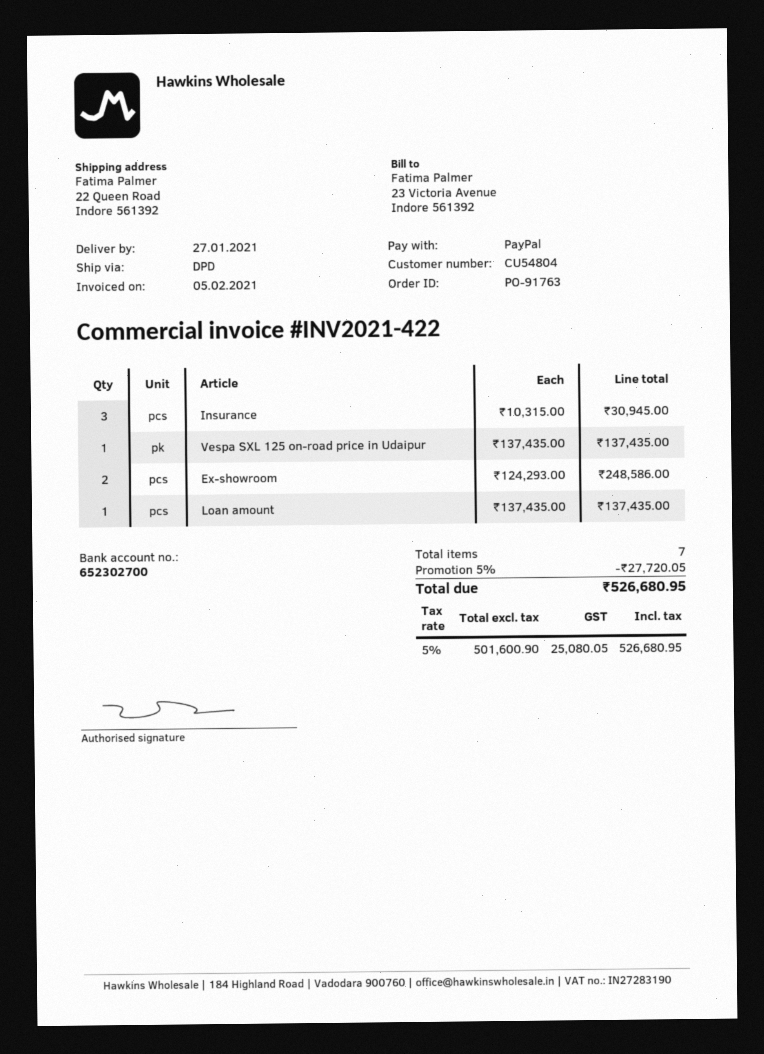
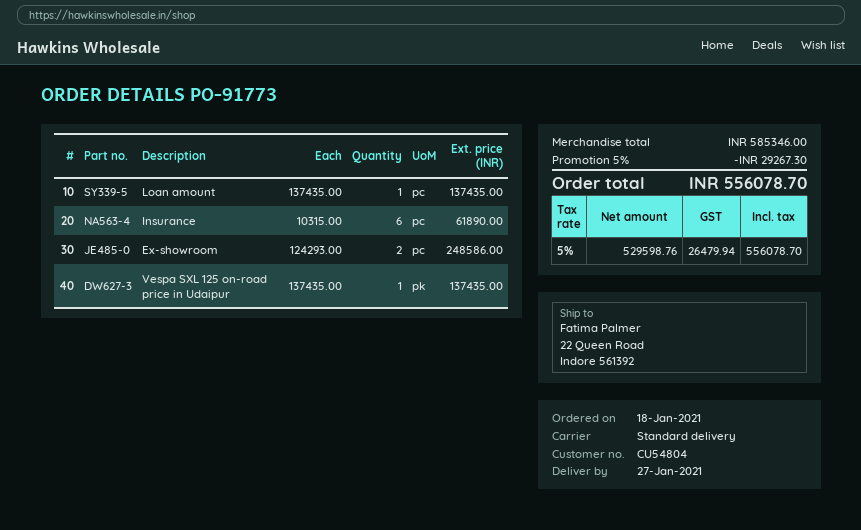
order number: PO-91763 -> PO-91773
shipping method: DPD -> standard
Insurance: 3 x 10315.00 = 30945.00 -> 6 x 10315.00 = 61890.00
discount: 5% = 27720.05 -> 5% = 29267.30
net: 501600.90 -> 529598.76
tax: 5% = 25080.05 -> 5% = 26479.94
total: 526680.95 -> 556078.70

